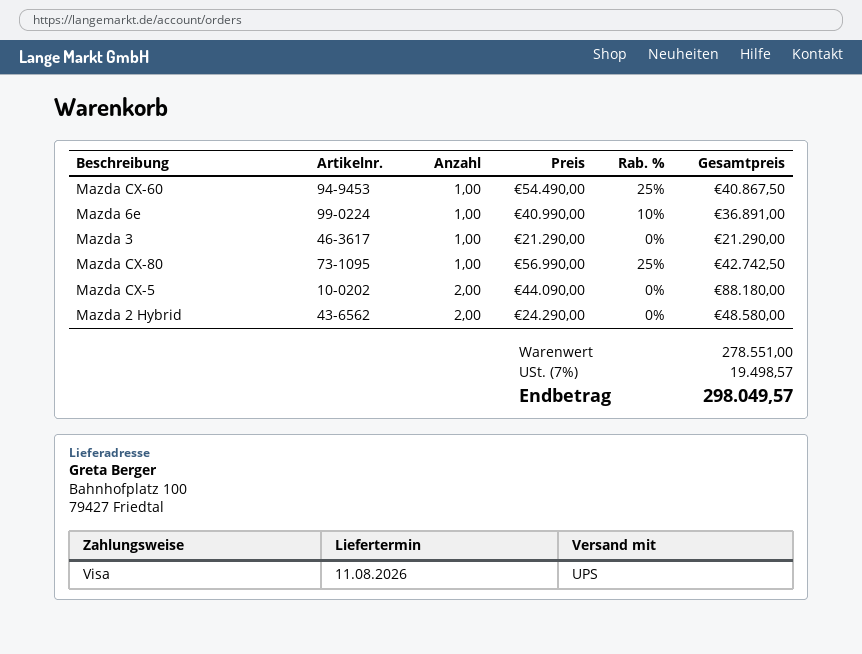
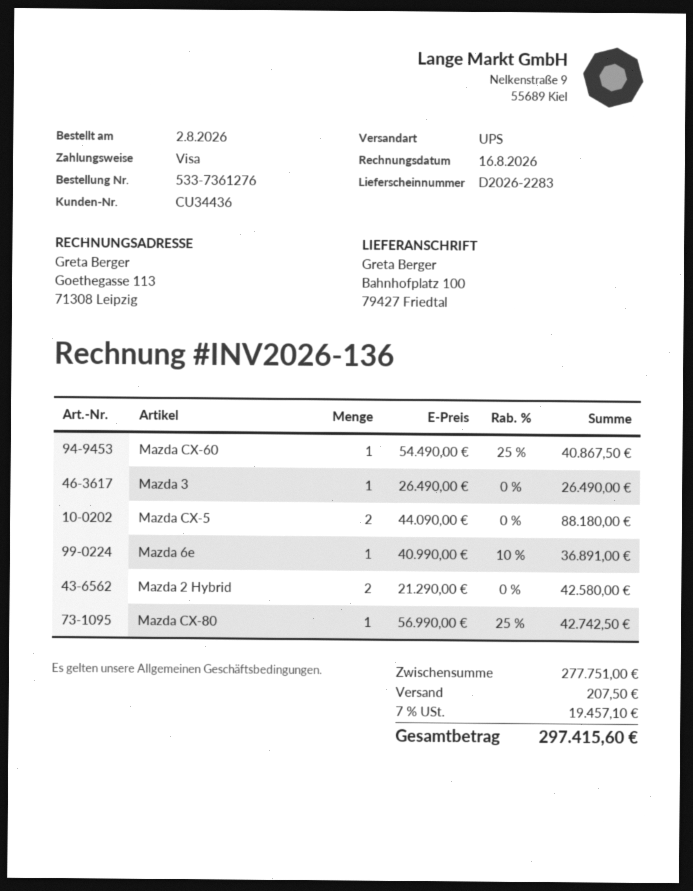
Mazda 3: 1 x 21290.00 = 21290.00 -> 1 x 26490.00 = 26490.00
Mazda 2 Hybrid: 2 x 24290.00 = 48580.00 -> 2 x 21290.00 = 42580.00
subtotal: 278551.00 -> 277751.00
shipping: none -> 207.50
tax: 7% = 19498.57 -> 7% = 19457.10
total: 298049.57 -> 297415.60

